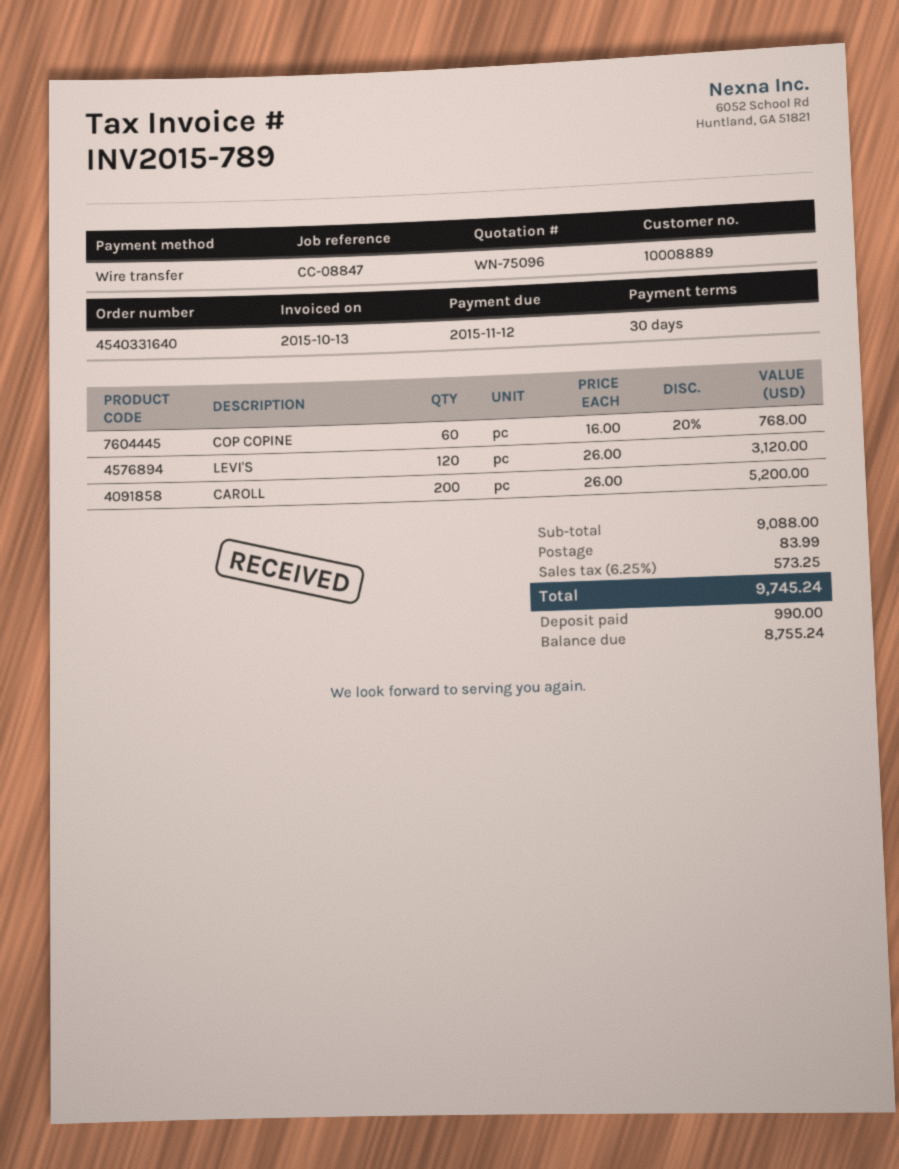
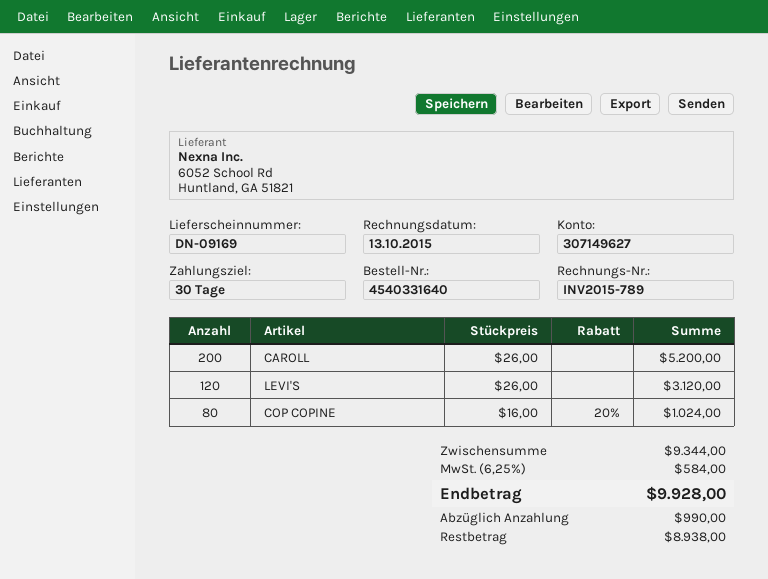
COP COPINE: 60 x 16.00 - 20% = 768.00 -> 80 x 16.00 - 20% = 1024.00
subtotal: 9088.00 -> 9344.00
shipping: 83.99 -> none
tax: 6.25% = 573.25 -> 6.25% = 584.00
total: 9745.24 -> 9928.00
balance: 8755.24 -> 8938.00

